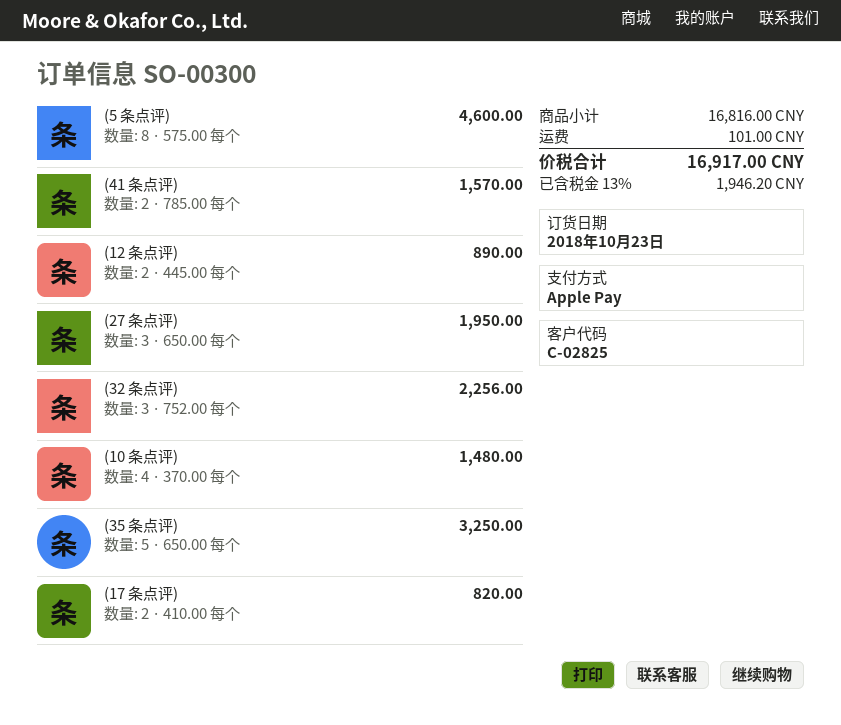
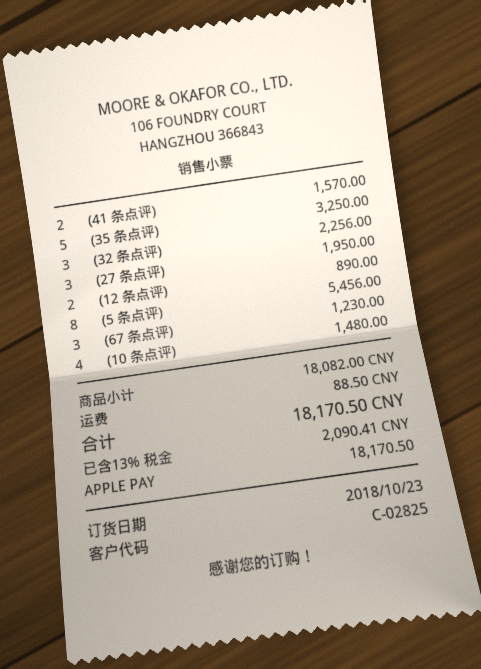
(5 条点评): 8 for 4600.00 -> 8 for 5456.00
(17 条点评): 2 for 820.00 -> none
(67 条点评): none -> 3 for 1230.00
subtotal: 16816.00 -> 18082.00
shipping: 101.00 -> 88.50
tax: 13% = 1946.20 -> 13% = 2090.41
total: 16917.00 -> 18170.50

